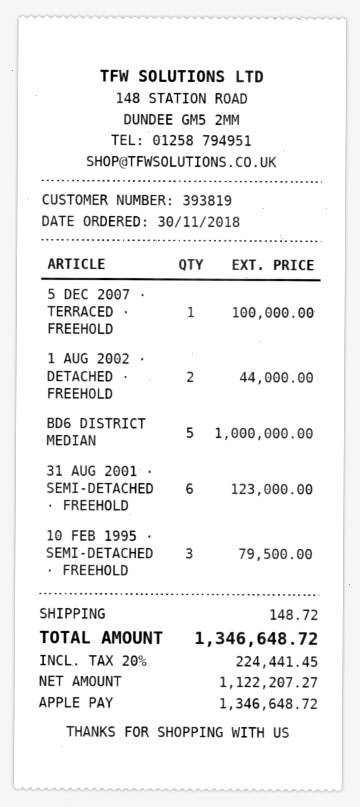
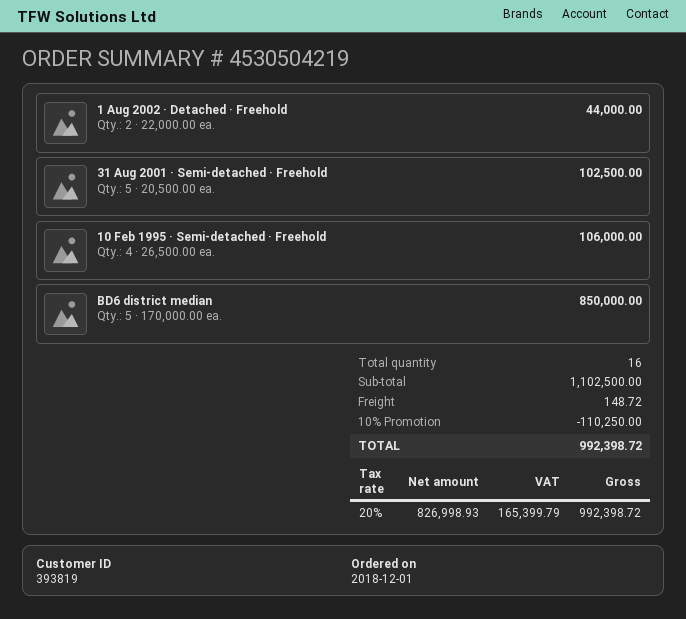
order date: 2018-11-30 -> 2018-12-01
5 DEC 2007 · TERRACED · FREEHOLD: 1 for 100000.00 -> none
BD6 DISTRICT MEDIAN: 5 for 1000000.00 -> 5 for 850000.00
31 AUG 2001 · SEMI-DETACHED · FREEHOLD: 6 for 123000.00 -> 5 for 102500.00
10 FEB 1995 · SEMI-DETACHED · FREEHOLD: 3 for 79500.00 -> 4 for 106000.00
discount: none -> 10% = 110250.00
net: 1122207.27 -> 826998.93
tax: 20% = 224441.45 -> 20% = 165399.79
total: 1346648.72 -> 992398.72

